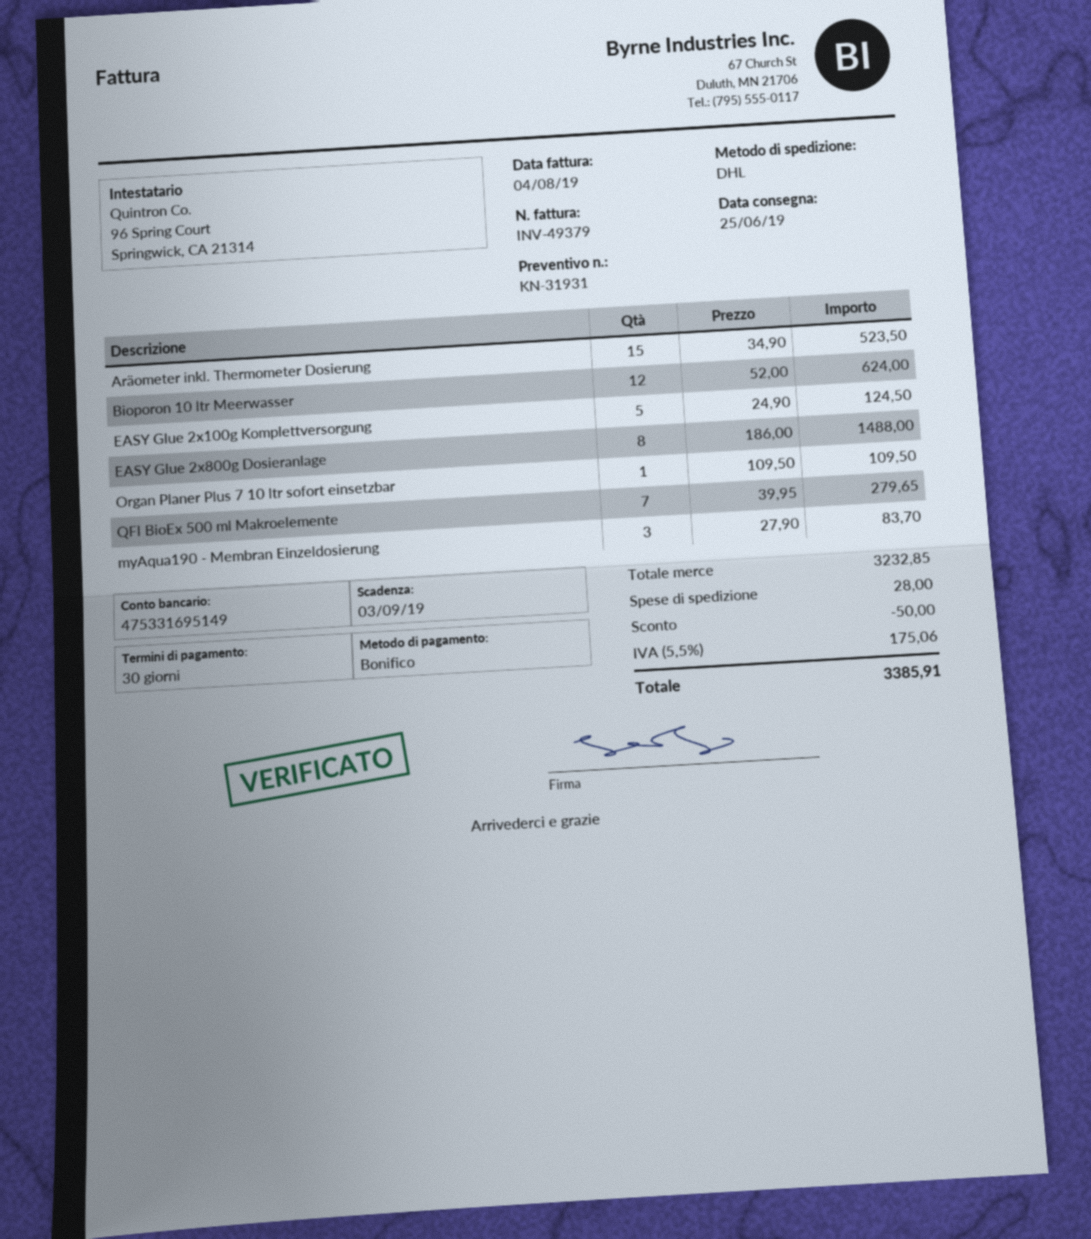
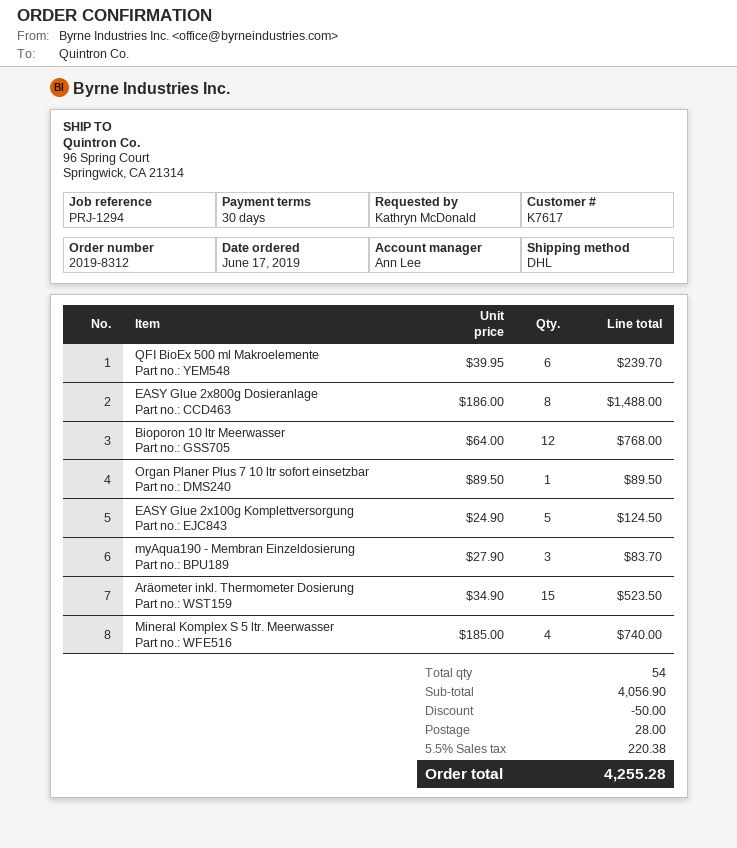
Bioporon 10 ltr Meerwasser: 12 x 52.00 = 624.00 -> 12 x 64.00 = 768.00
Organ Planer Plus 7 10 ltr sofort einsetzbar: 1 x 109.50 = 109.50 -> 1 x 89.50 = 89.50
QFI BioEx 500 ml Makroelemente: 7 x 39.95 = 279.65 -> 6 x 39.95 = 239.70
Mineral Komplex S 5 ltr. Meerwasser: none -> 4 x 185.00 = 740.00
subtotal: 3232.85 -> 4056.90
tax: 5.5% = 175.06 -> 5.5% = 220.38
total: 3385.91 -> 4255.28

